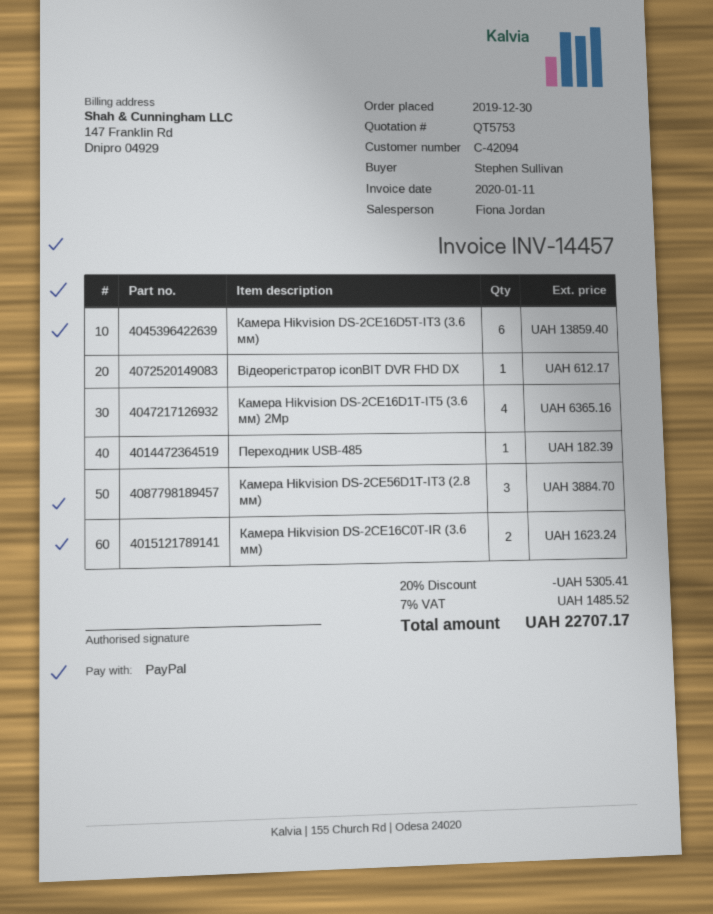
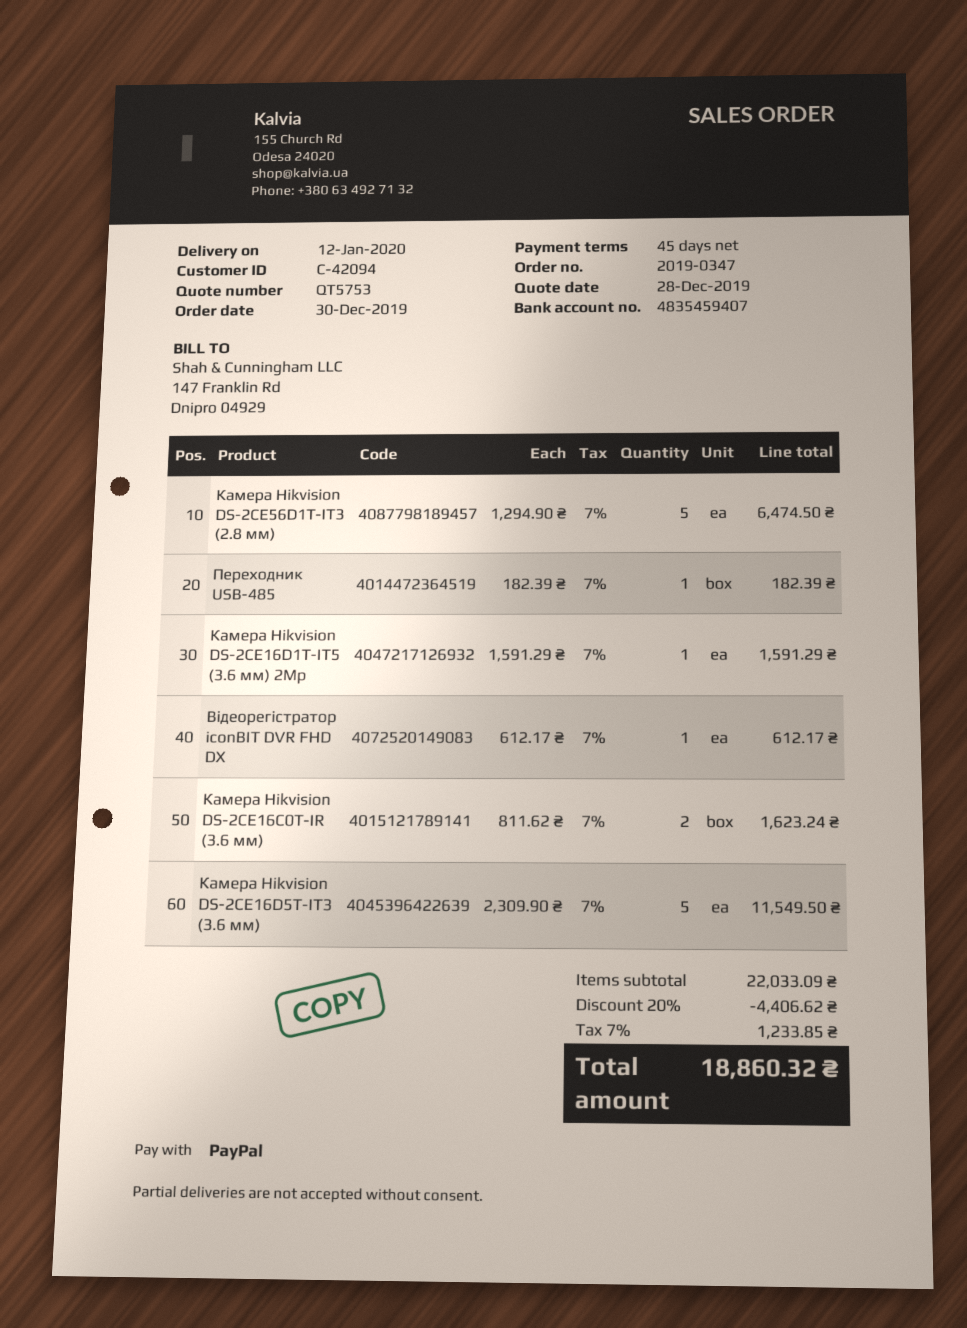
Камера Hikvision DS-2CE16D5T-IT3 (3.6 мм): 6 for 13859.40 -> 5 for 11549.50
Камера Hikvision DS-2CE16D1T-IT5 (3.6 мм) 2Mp: 4 for 6365.16 -> 1 for 1591.29
Камера Hikvision DS-2CE56D1T-IT3 (2.8 мм): 3 for 3884.70 -> 5 for 6474.50
discount: 20% = 5305.41 -> 20% = 4406.62
tax: 7% = 1485.52 -> 7% = 1233.85
total: 22707.17 -> 18860.32

